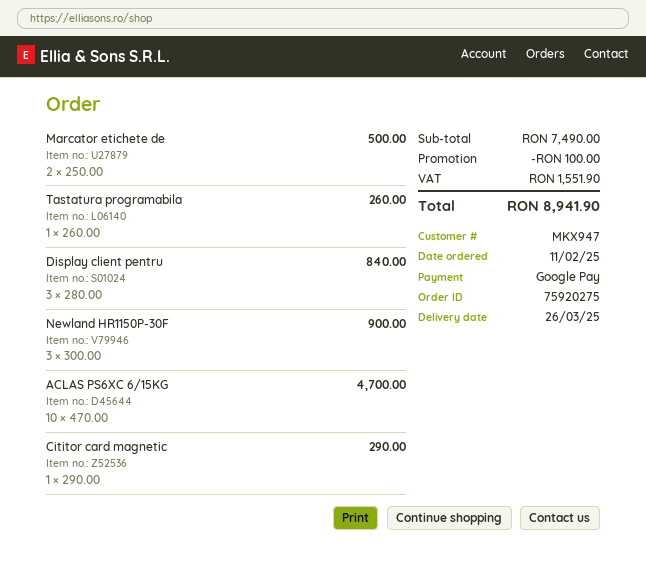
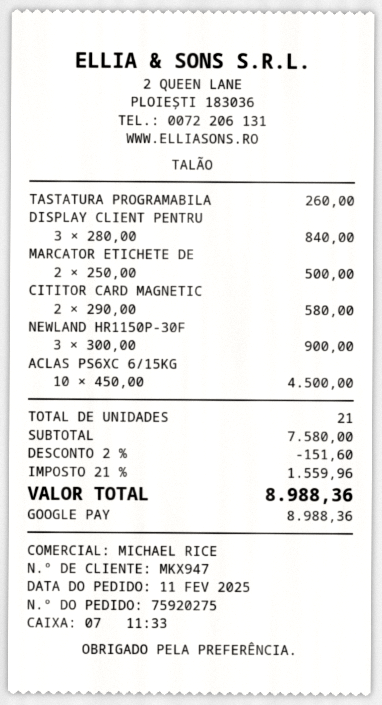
ACLAS PS6XC 6/15KG: 10 x 470.00 = 4700.00 -> 10 x 450.00 = 4500.00
Cititor card magnetic: 1 x 290.00 = 290.00 -> 2 x 290.00 = 580.00
subtotal: 7490.00 -> 7580.00
discount: 100.00 -> 151.60
tax: 1551.90 -> 1559.96
total: 8941.90 -> 8988.36

